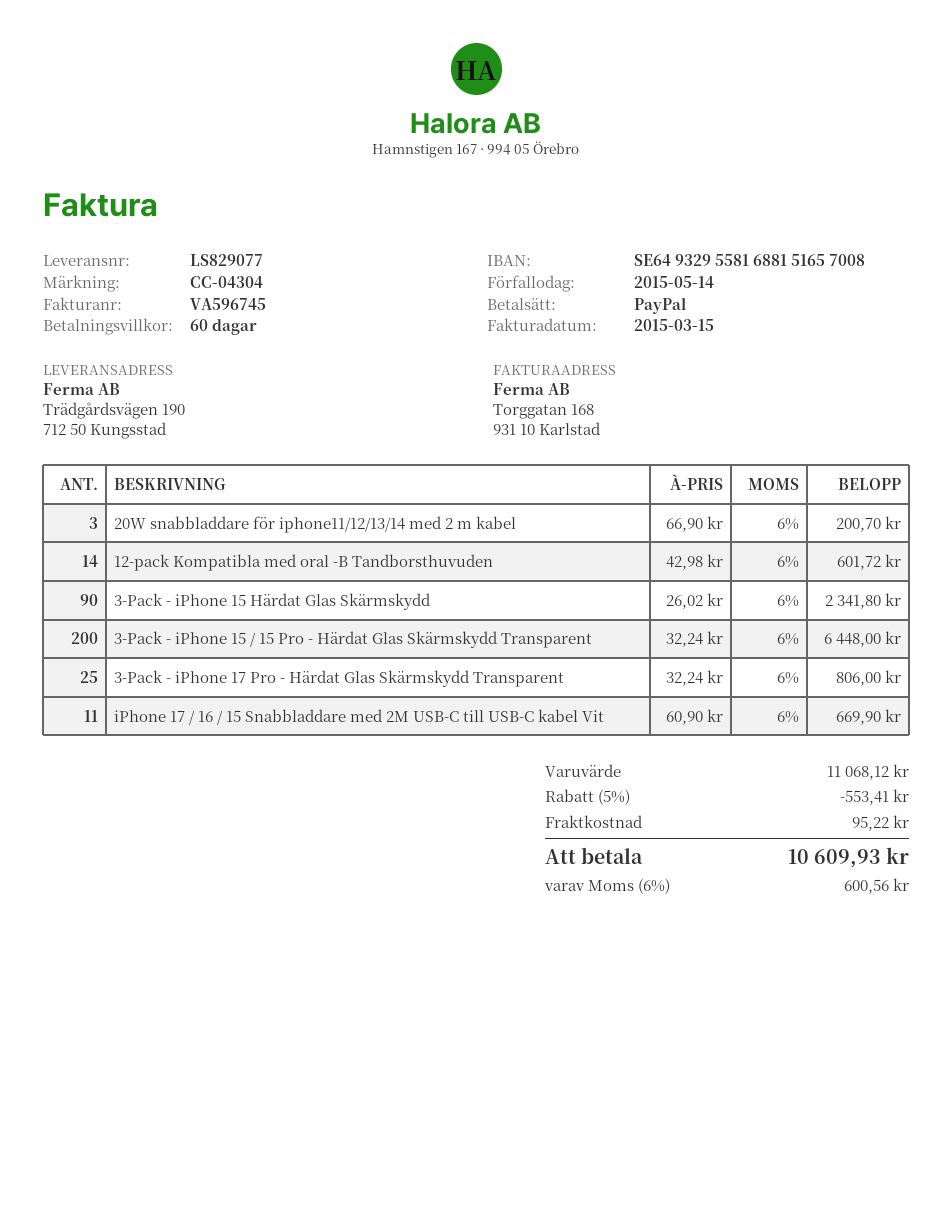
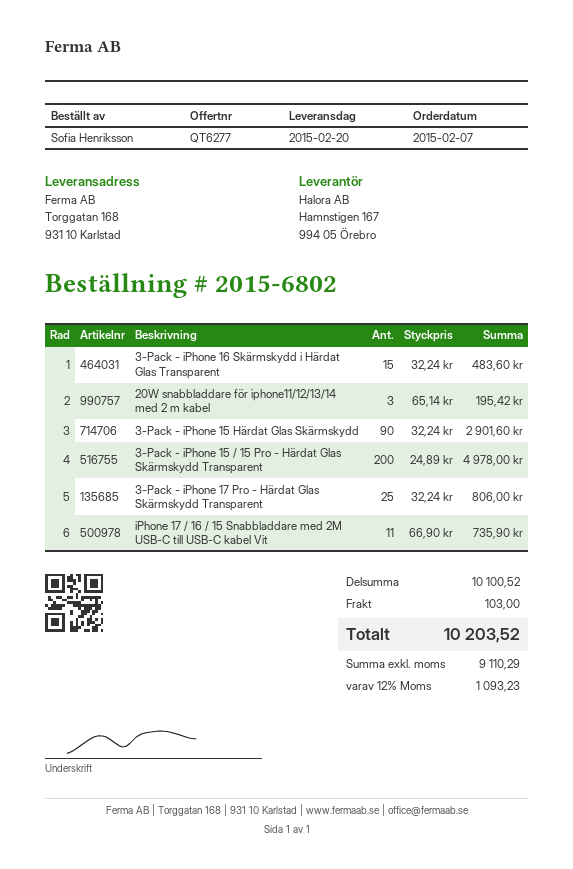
ship to: Trädgårdsvägen 190, 712 50 Kungsstad -> Torggatan 168, 931 10 Karlstad
20W snabbladdare för iphone11/12/13/14 med 2 m kabel: 3 x 66.90 = 200.70 -> 3 x 65.14 = 195.42
12-pack Kompatibla med oral -B Tandborsthuvuden: 14 x 42.98 = 601.72 -> none
3-Pack - iPhone 15 Härdat Glas Skärmskydd: 90 x 26.02 = 2341.80 -> 90 x 32.24 = 2901.60
3-Pack - iPhone 15 / 15 Pro - Härdat Glas Skärmskydd Transparent: 200 x 32.24 = 6448.00 -> 200 x 24.89 = 4978.00
iPhone 17 / 16 / 15 Snabbladdare med 2M USB-C till USB-C kabel Vit: 11 x 60.90 = 669.90 -> 11 x 66.90 = 735.90
3-Pack - iPhone 16 Skärmskydd i Härdat Glas Transparent: none -> 15 x 32.24 = 483.60
subtotal: 11068.12 -> 10100.52
discount: 5% = 553.41 -> none
shipping: 95.22 -> 103.00
tax: 6% = 600.56 -> 12% = 1093.23
total: 10609.93 -> 10203.52

